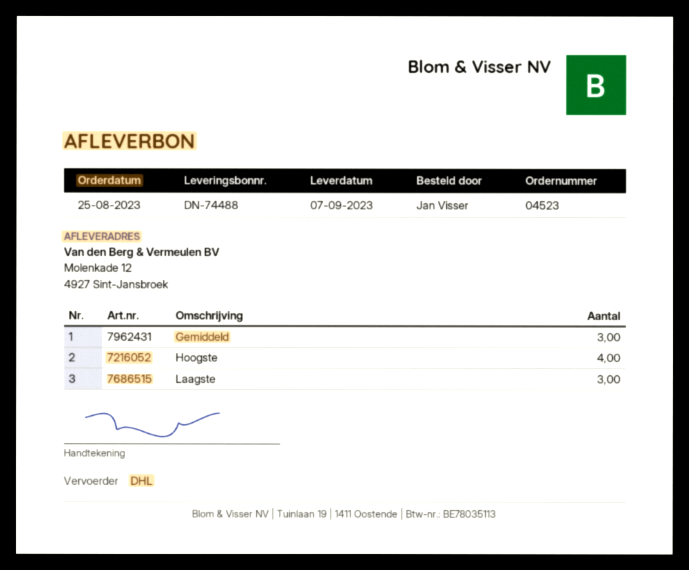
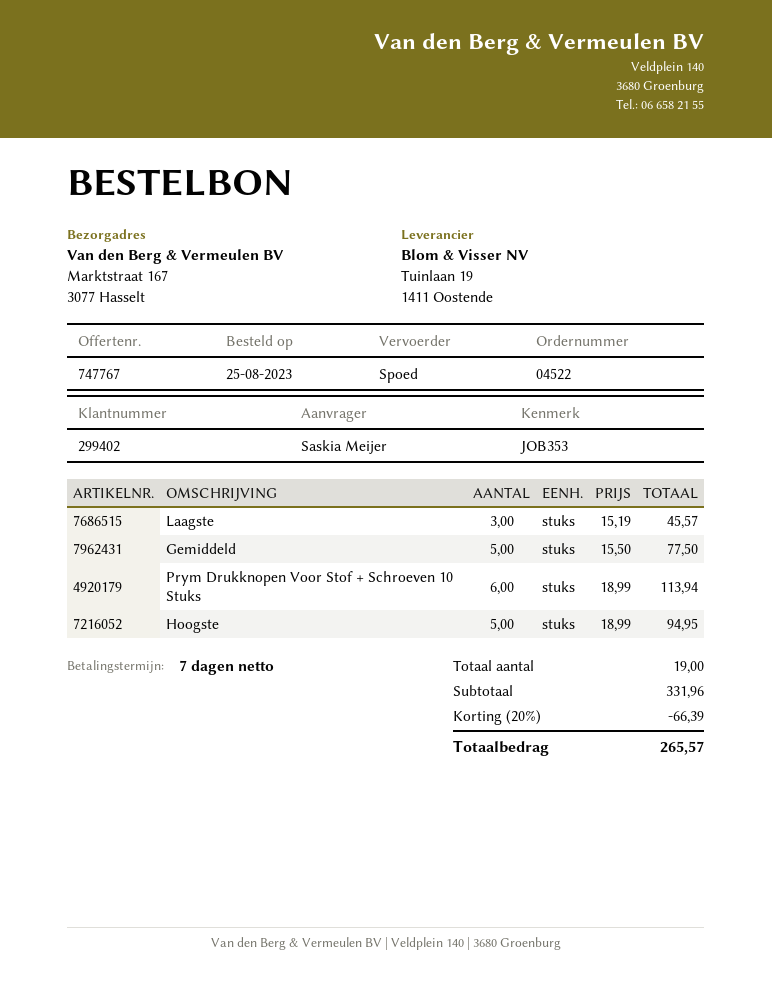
order number: 04523 -> 04522
ordered by: Jan Visser -> Saskia Meijer
shipping method: DHL -> express
ship to: Molenkade 12, 4927 Sint-Jansbroek -> Marktstraat 167, 3077 Hasselt
Gemiddeld: 3 -> 5
Hoogste: 4 -> 5
Prym Drukknopen Voor Stof + Schroeven 10 Stuks: none -> 6

